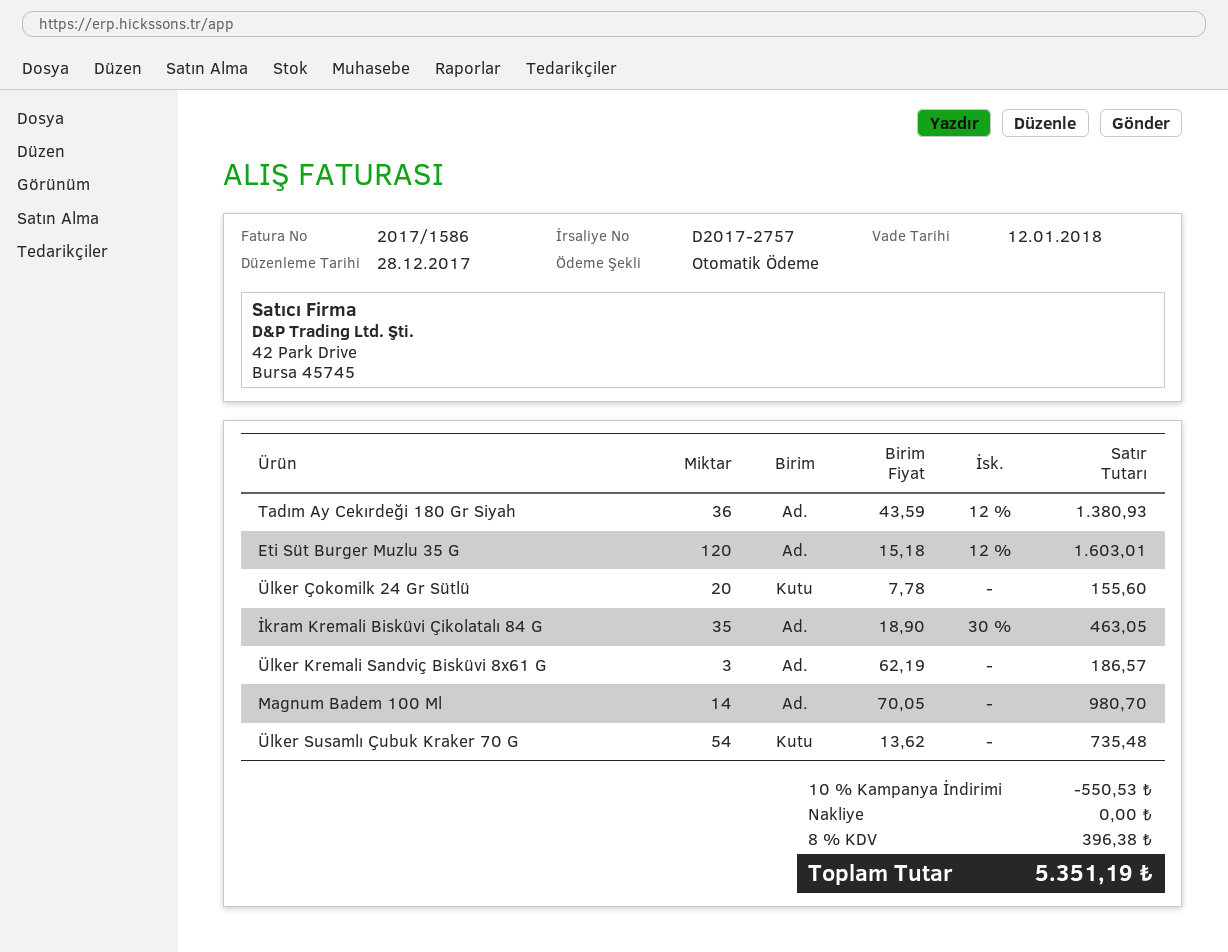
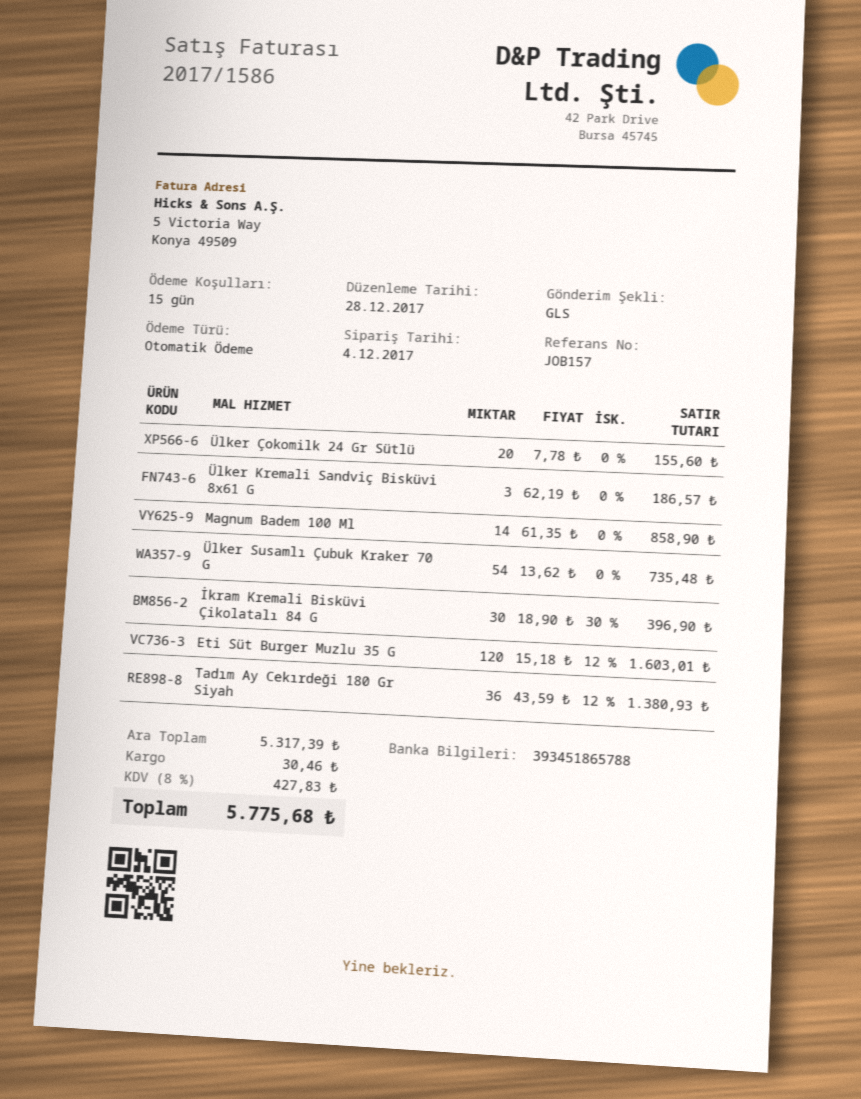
İkram Kremali Bisküvi Çikolatalı 84 G: 35 x 18.90 - 30% = 463.05 -> 30 x 18.90 - 30% = 396.90
Magnum Badem 100 Ml: 14 x 70.05 = 980.70 -> 14 x 61.35 = 858.90
discount: 10% = 550.53 -> none
shipping: 0.00 -> 30.46
tax: 8% = 396.38 -> 8% = 427.83
total: 5351.19 -> 5775.68

